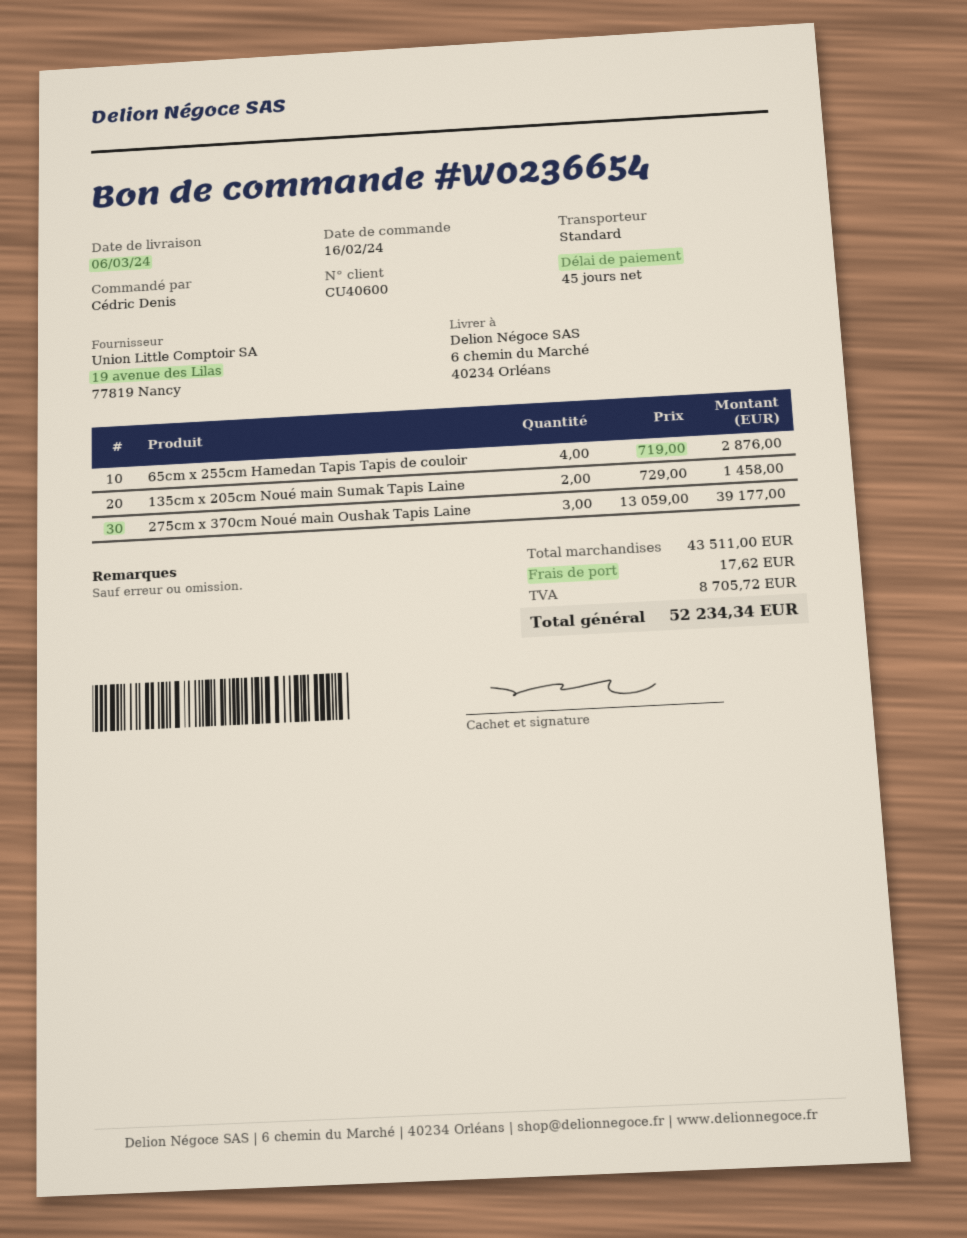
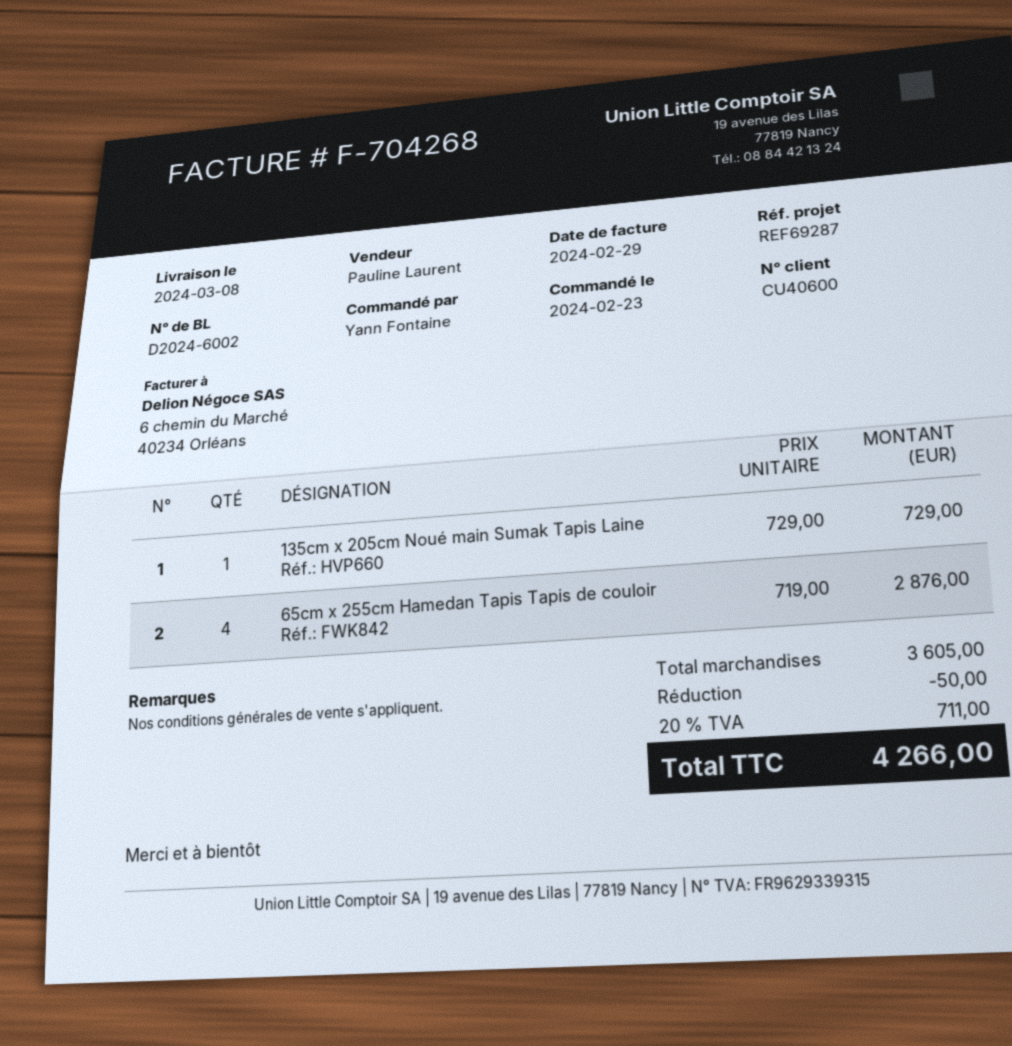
order date: 2024-02-16 -> 2024-02-23
delivery date: 2024-03-06 -> 2024-03-08
ordered by: Cédric Denis -> Yann Fontaine
135cm x 205cm Noué main Sumak Tapis Laine: 2 x 729.00 = 1458.00 -> 1 x 729.00 = 729.00
275cm x 370cm Noué main Oushak Tapis Laine: 3 x 13059.00 = 39177.00 -> none
subtotal: 43511.00 -> 3605.00
discount: none -> 50.00
shipping: 17.62 -> none
tax: 8705.72 -> 711.00
total: 52234.34 -> 4266.00

